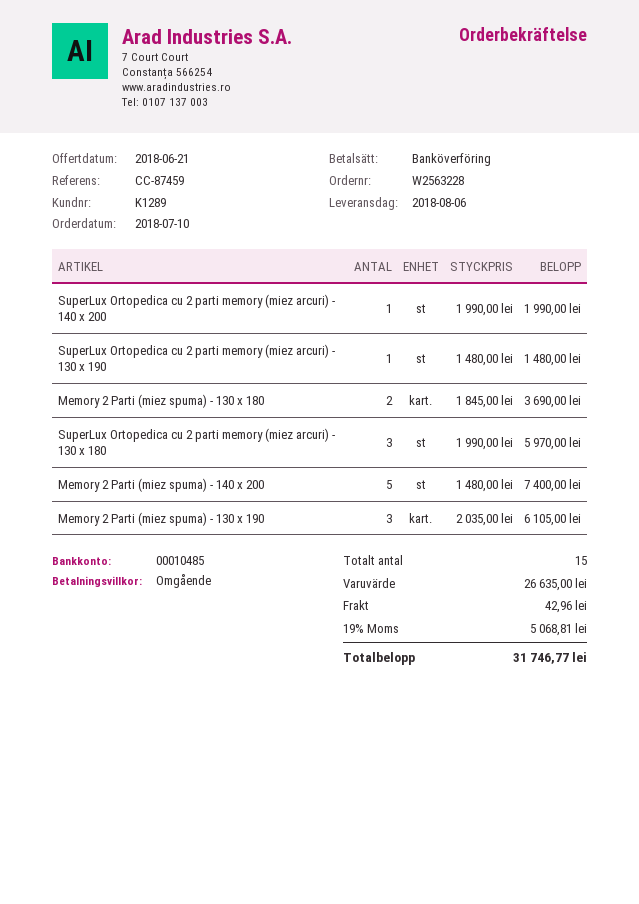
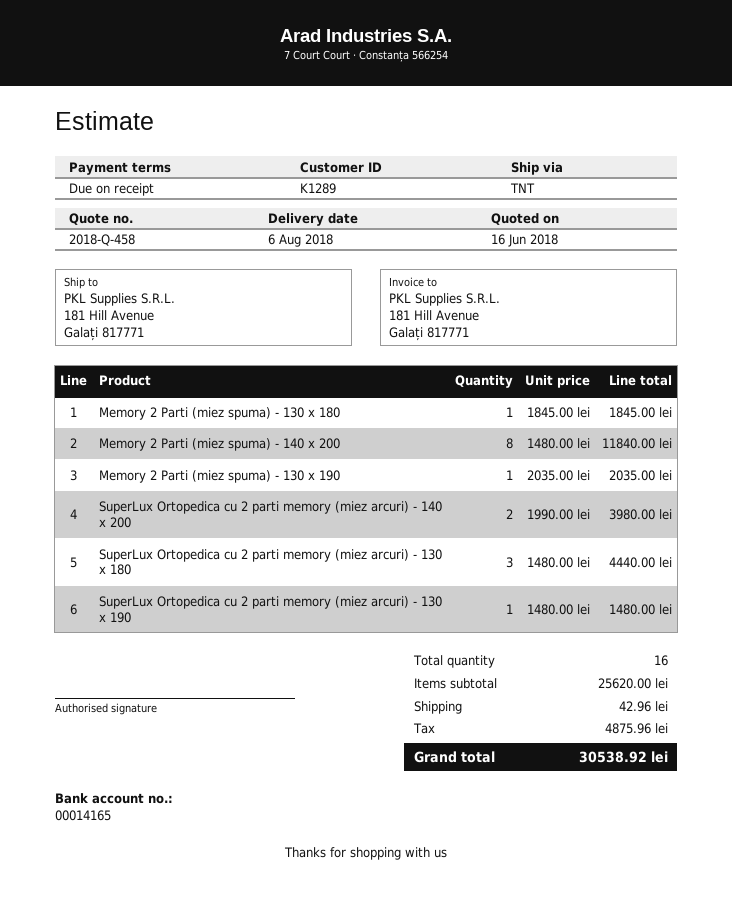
quote date: 2018-06-21 -> 2018-06-16
bank account: 00010485 -> 00014165
SuperLux Ortopedica cu 2 parti memory (miez arcuri) - 140 x 200: 1 x 1990.00 = 1990.00 -> 2 x 1990.00 = 3980.00
Memory 2 Parti (miez spuma) - 130 x 180: 2 x 1845.00 = 3690.00 -> 1 x 1845.00 = 1845.00
SuperLux Ortopedica cu 2 parti memory (miez arcuri) - 130 x 180: 3 x 1990.00 = 5970.00 -> 3 x 1480.00 = 4440.00
Memory 2 Parti (miez spuma) - 140 x 200: 5 x 1480.00 = 7400.00 -> 8 x 1480.00 = 11840.00
Memory 2 Parti (miez spuma) - 130 x 190: 3 x 2035.00 = 6105.00 -> 1 x 2035.00 = 2035.00
total quantity: 15 -> 16
subtotal: 26635.00 -> 25620.00
tax: 5068.81 -> 4875.96
total: 31746.77 -> 30538.92

